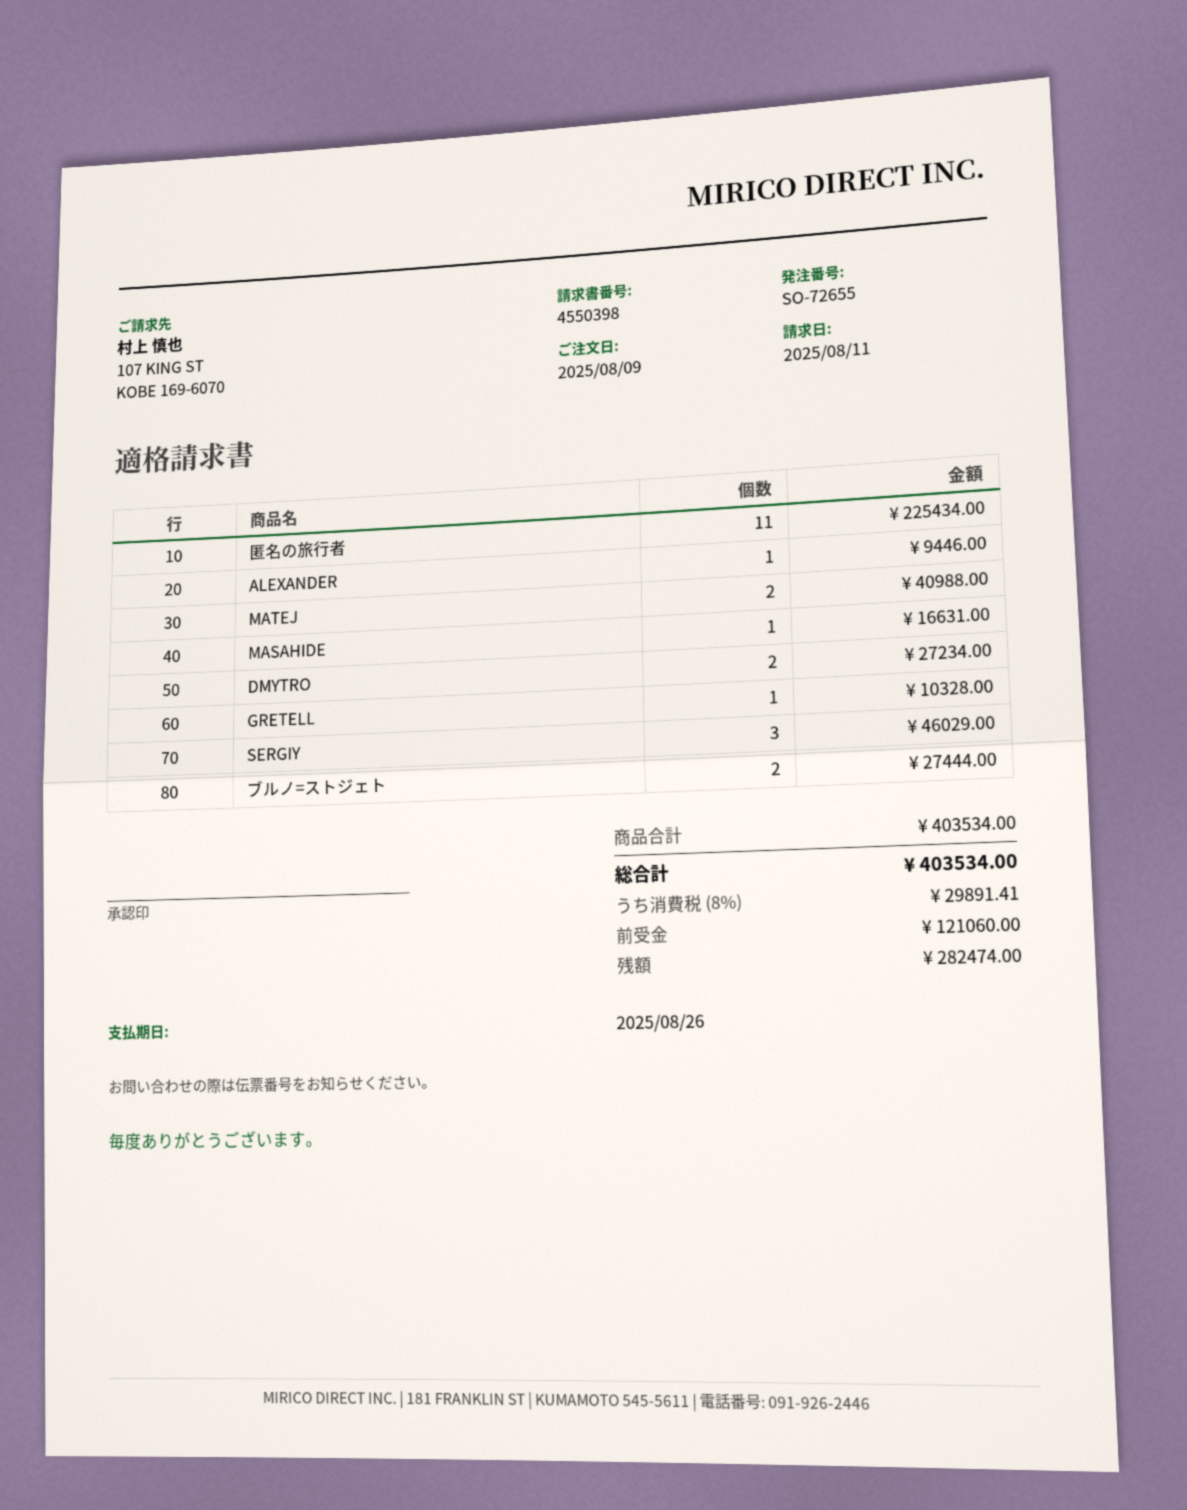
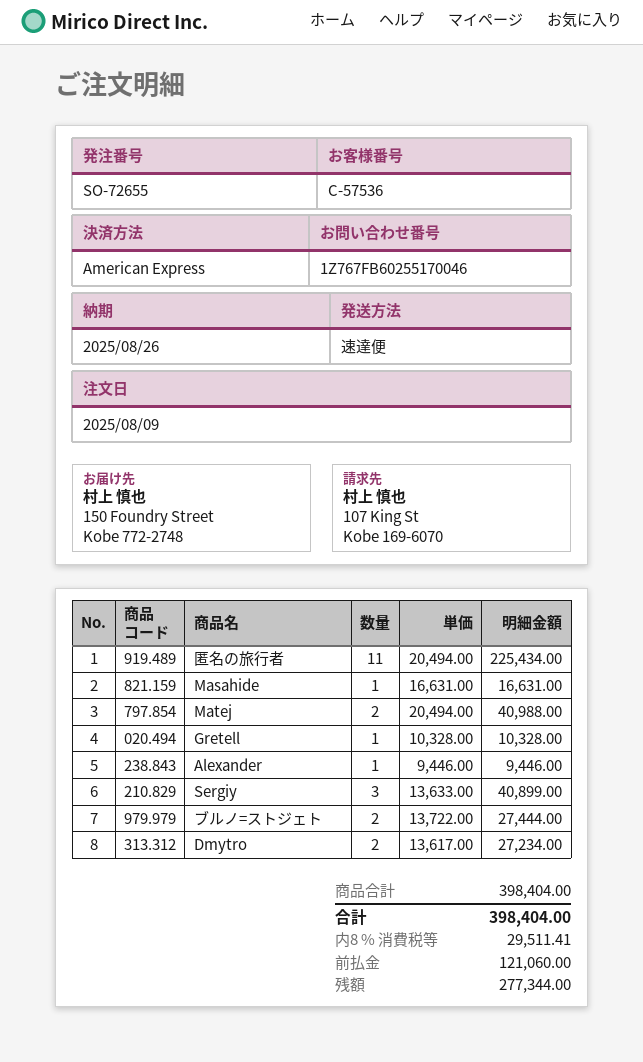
SERGIY: 3 for 46029.00 -> 3 for 40899.00
subtotal: 403534.00 -> 398404.00
tax: 8% = 29891.41 -> 8% = 29511.41
total: 403534.00 -> 398404.00
balance: 282474.00 -> 277344.00

